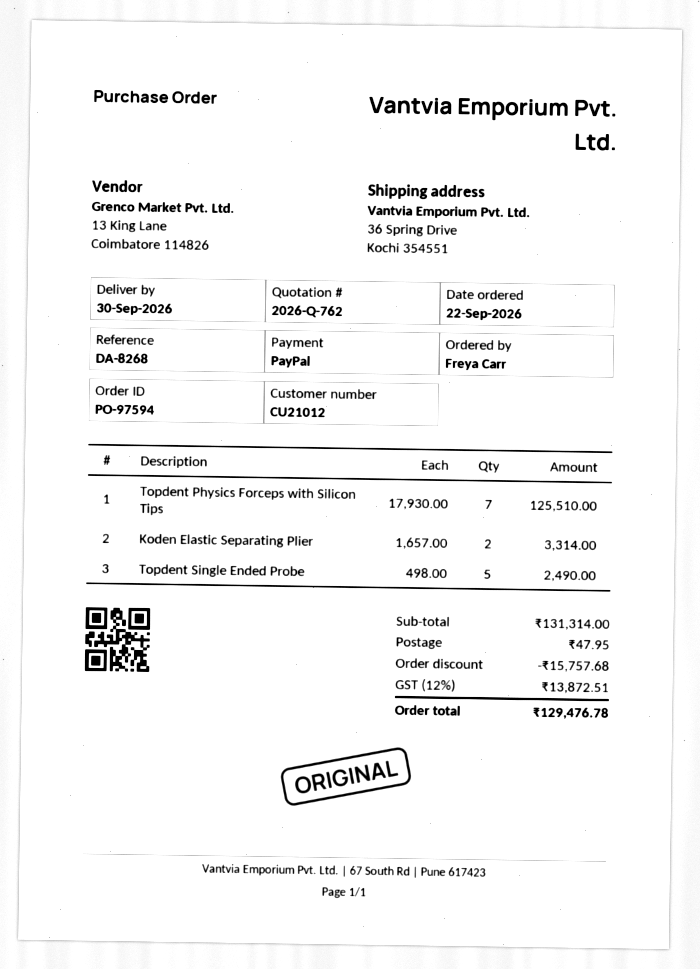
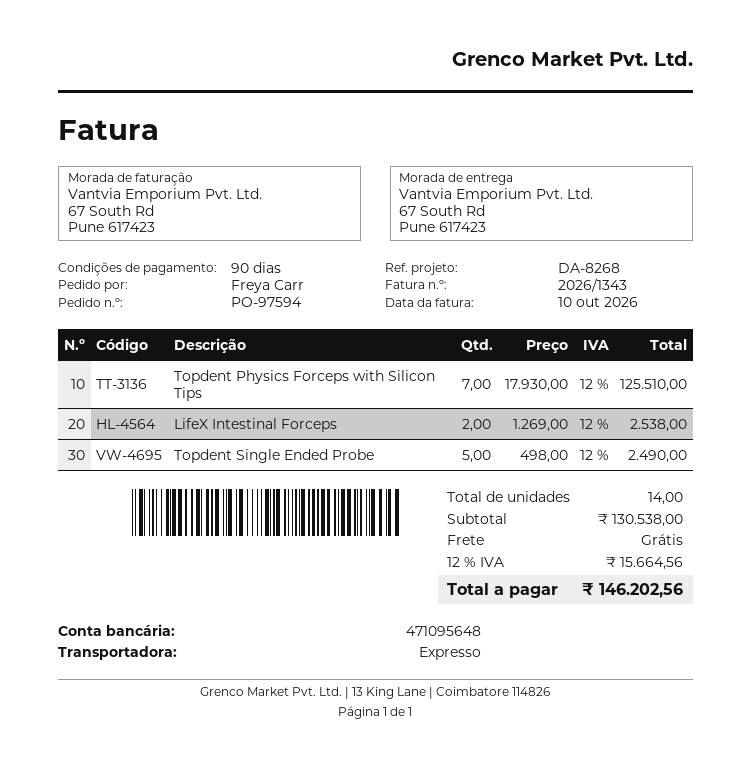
ship to: 36 Spring Drive, Kochi 354551 -> 67 South Rd, Pune 617423
Koden Elastic Separating Plier: 2 x 1657.00 = 3314.00 -> none
LifeX Intestinal Forceps: none -> 2 x 1269.00 = 2538.00
subtotal: 131314.00 -> 130538.00
discount: 15757.68 -> none
shipping: 47.95 -> 0.00
tax: 12% = 13872.51 -> 12% = 15664.56
total: 129476.78 -> 146202.56

